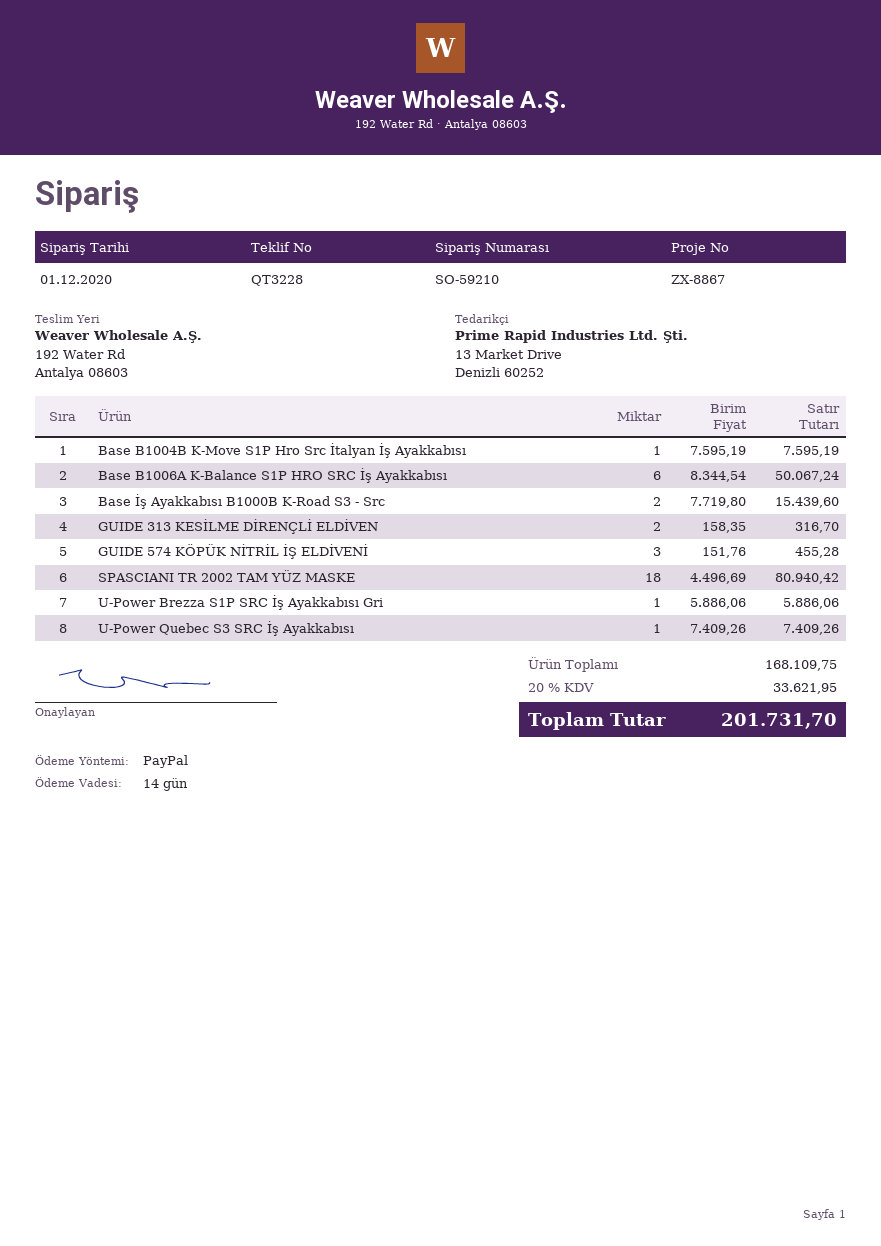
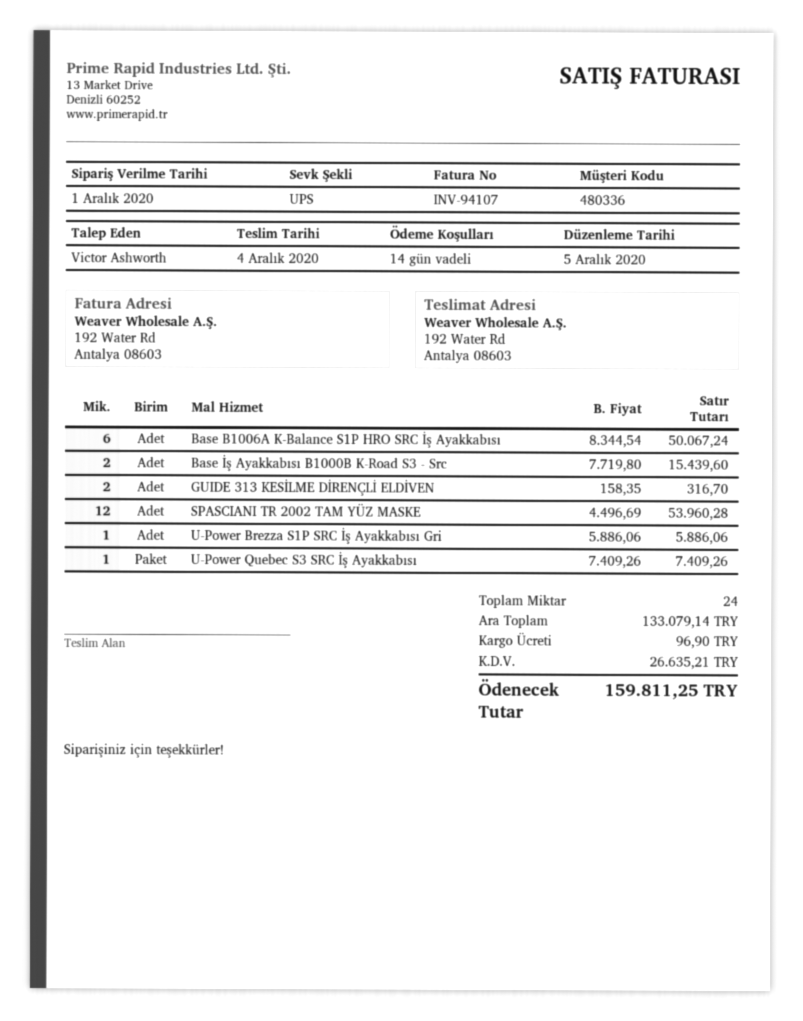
Base B1004B K-Move S1P Hro Src İtalyan İş Ayakkabısı: 1 x 7595.19 = 7595.19 -> none
GUIDE 574 KÖPÜK NİTRİL İŞ ELDİVENİ: 3 x 151.76 = 455.28 -> none
SPASCIANI TR 2002 TAM YÜZ MASKE: 18 x 4496.69 = 80940.42 -> 12 x 4496.69 = 53960.28
subtotal: 168109.75 -> 133079.14
shipping: none -> 96.90
tax: 33621.95 -> 26635.21
total: 201731.70 -> 159811.25

